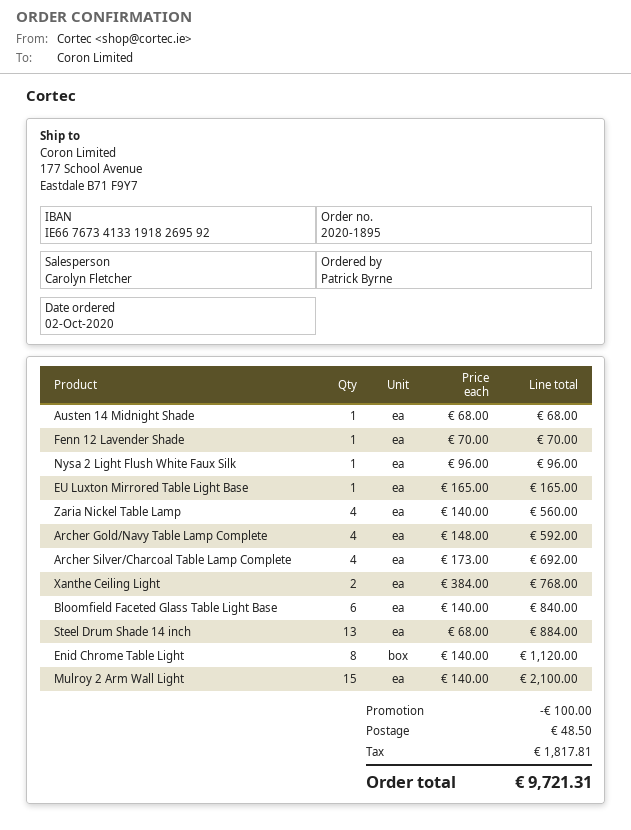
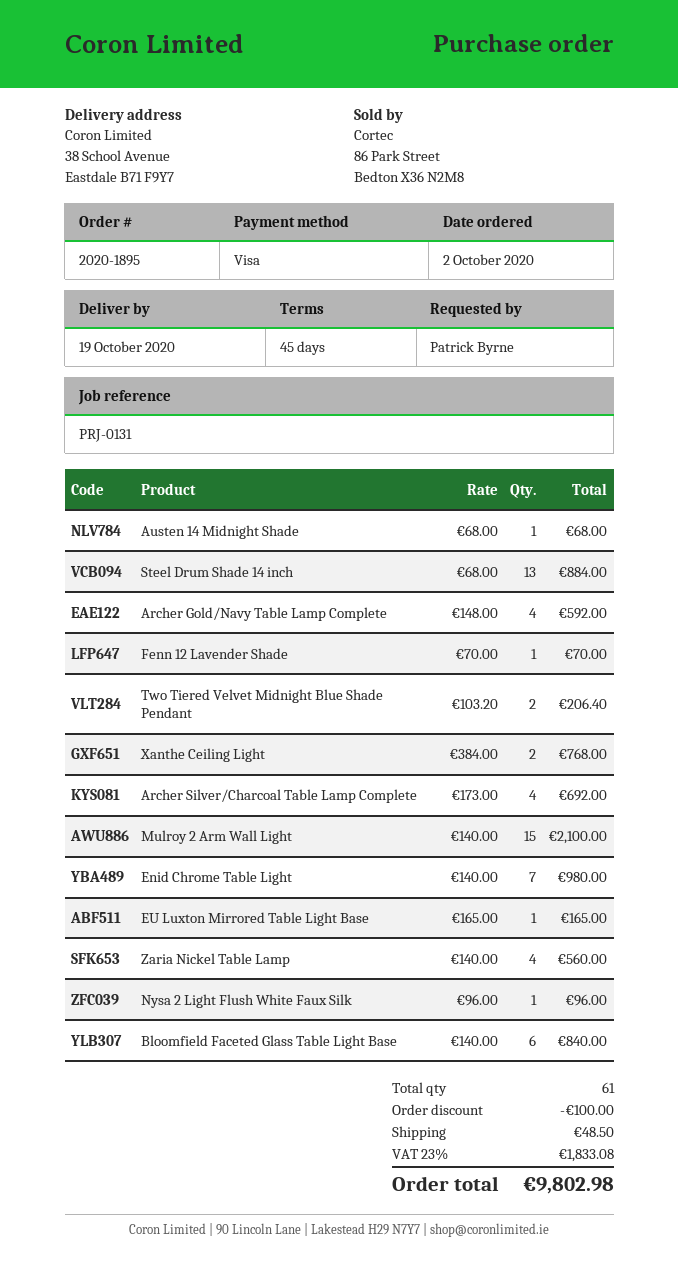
ship to: 177 School Avenue, Eastdale B71 F9Y7 -> 38 School Avenue, Eastdale B71 F9Y7
Enid Chrome Table Light: 8 x 140.00 = 1120.00 -> 7 x 140.00 = 980.00
Two Tiered Velvet Midnight Blue Shade Pendant: none -> 2 x 103.20 = 206.40
tax: 1817.81 -> 1833.08
total: 9721.31 -> 9802.98

